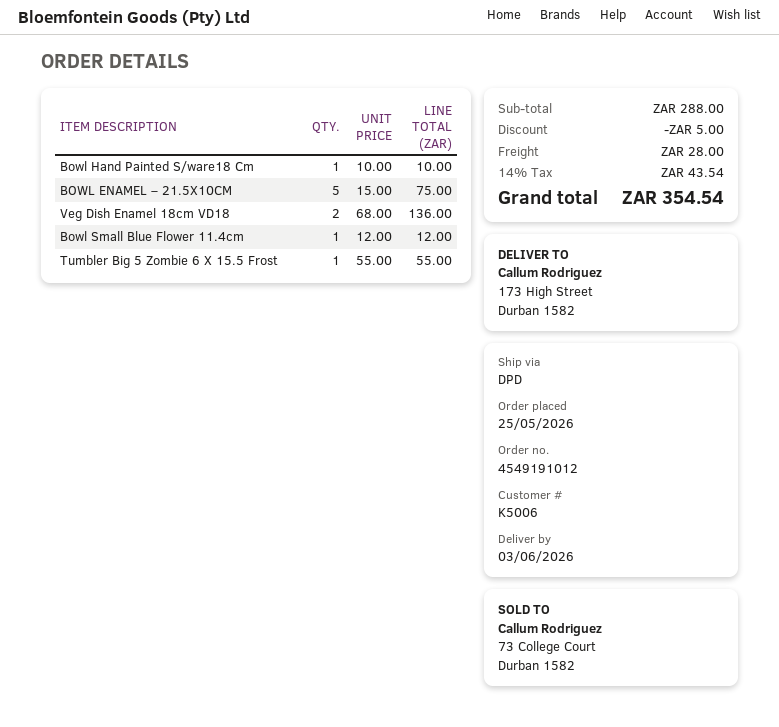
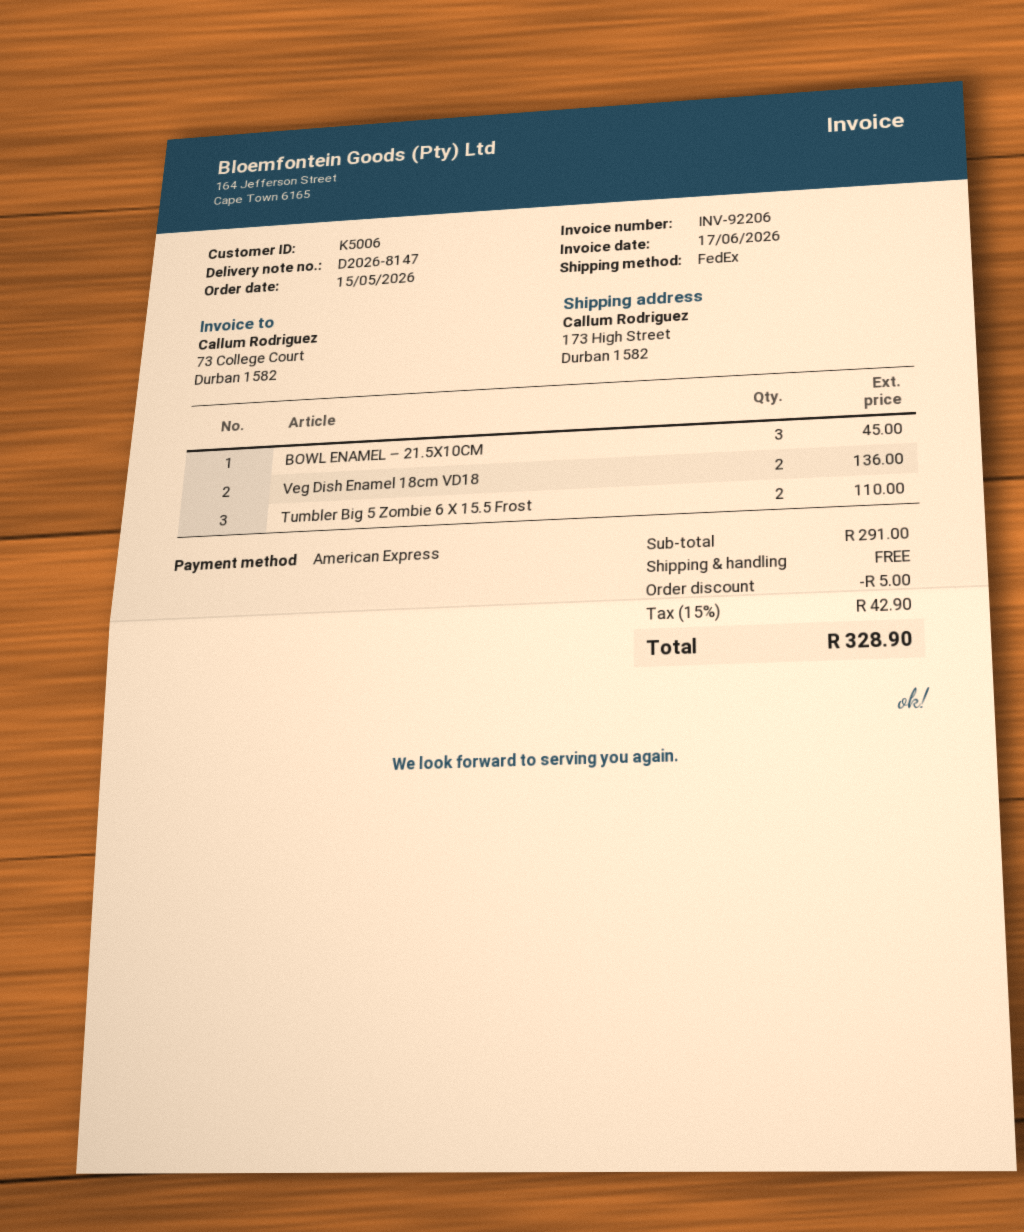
order date: 2026-05-25 -> 2026-05-15
shipping method: DPD -> FedEx
Bowl Hand Painted S/ware18 Cm: 1 for 10.00 -> none
BOWL ENAMEL – 21.5X10CM: 5 for 75.00 -> 3 for 45.00
Bowl Small Blue Flower 11.4cm: 1 for 12.00 -> none
Tumbler Big 5 Zombie 6 X 15.5 Frost: 1 for 55.00 -> 2 for 110.00
subtotal: 288.00 -> 291.00
shipping: 28.00 -> 0.00
tax: 14% = 43.54 -> 15% = 42.90
total: 354.54 -> 328.90

